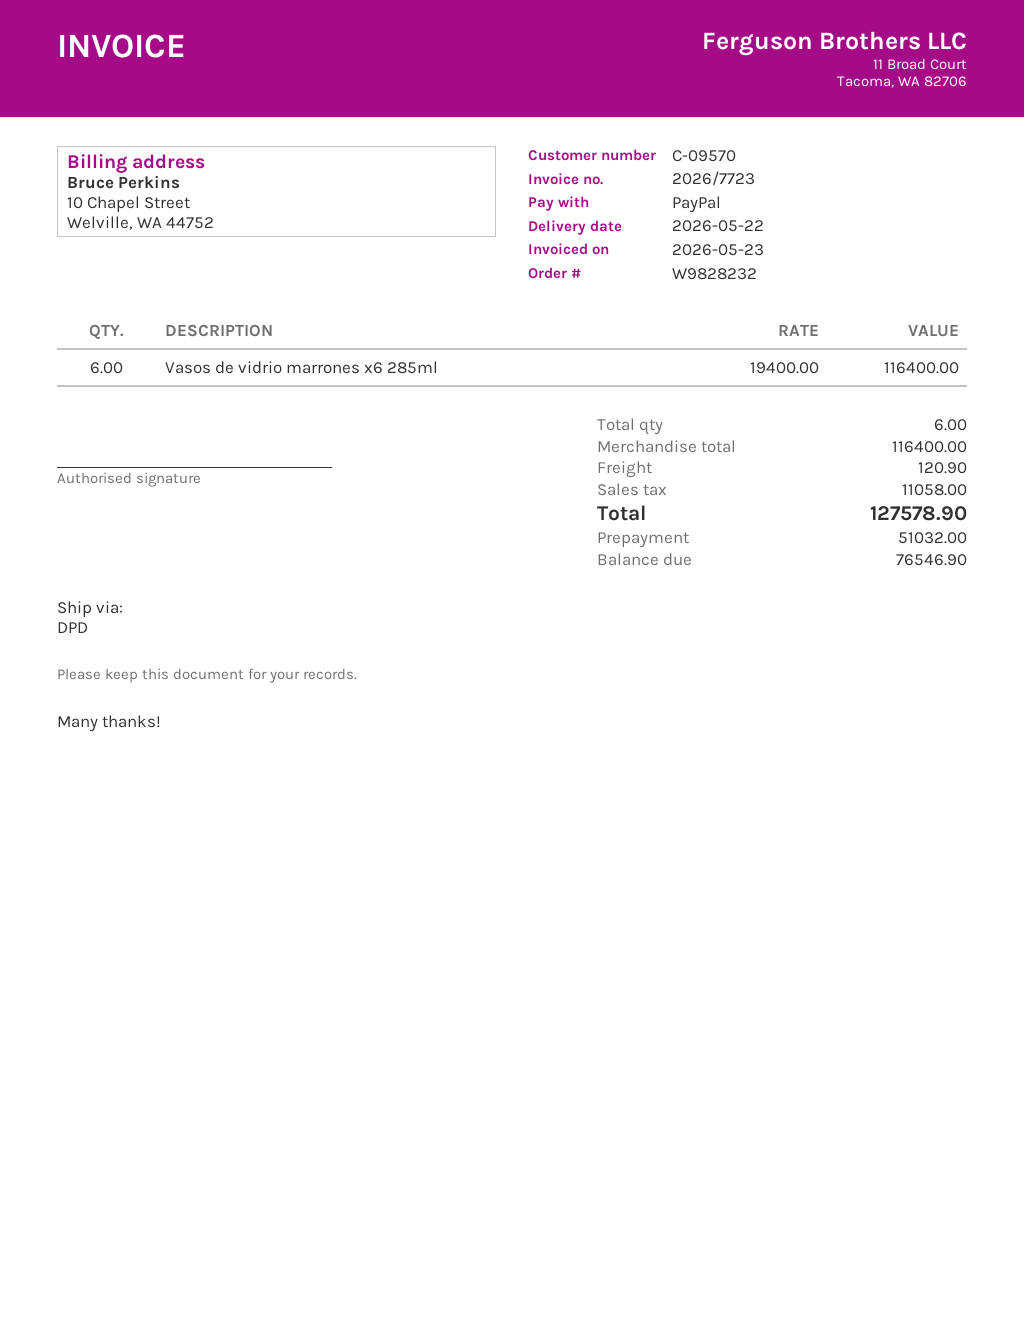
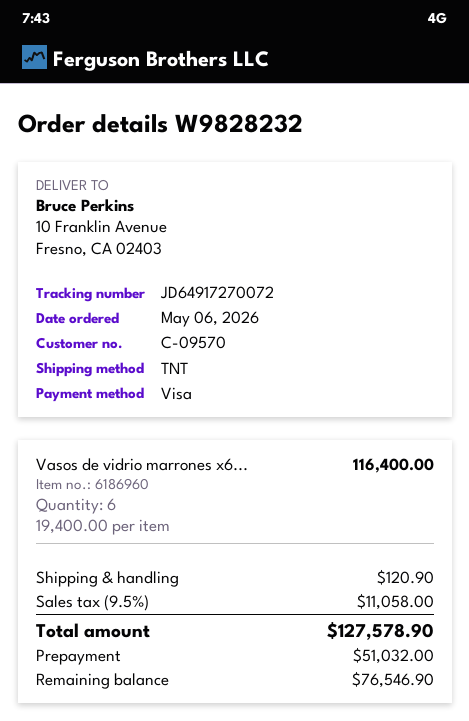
payment method: PayPal -> Visa
shipping method: DPD -> TNT

